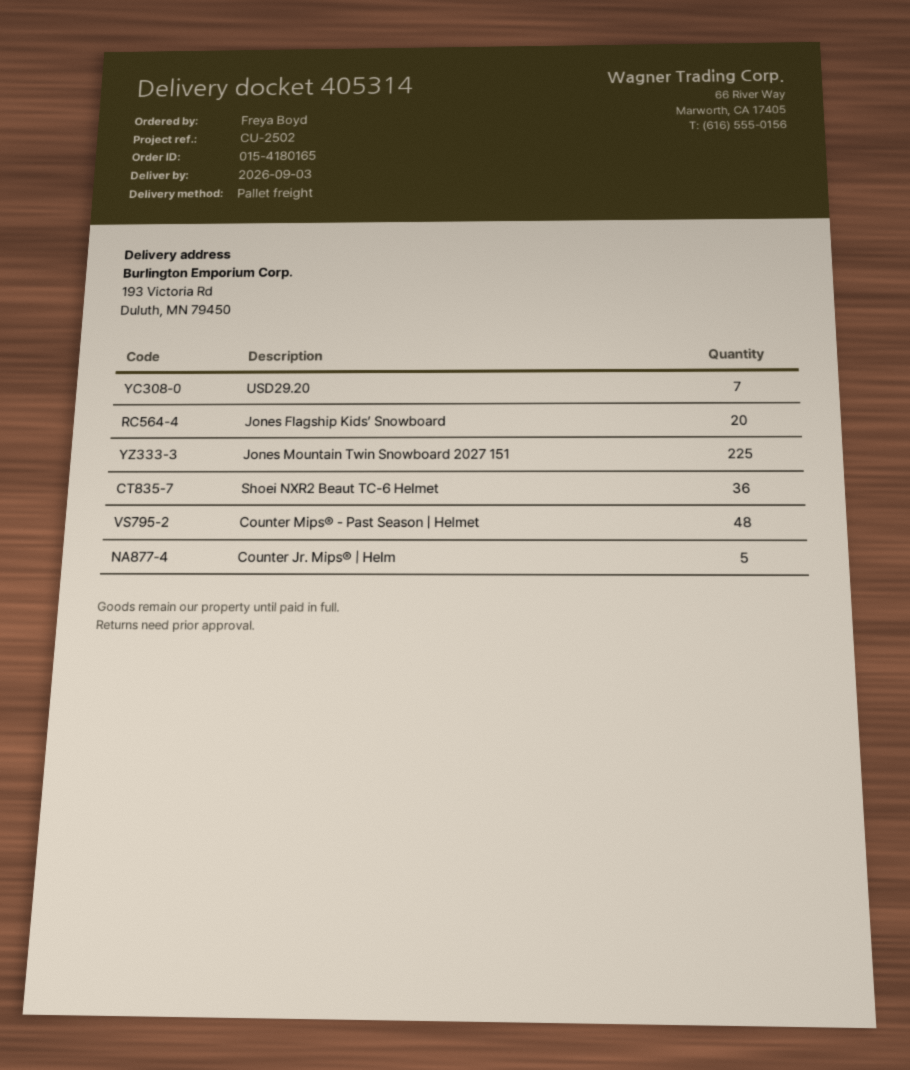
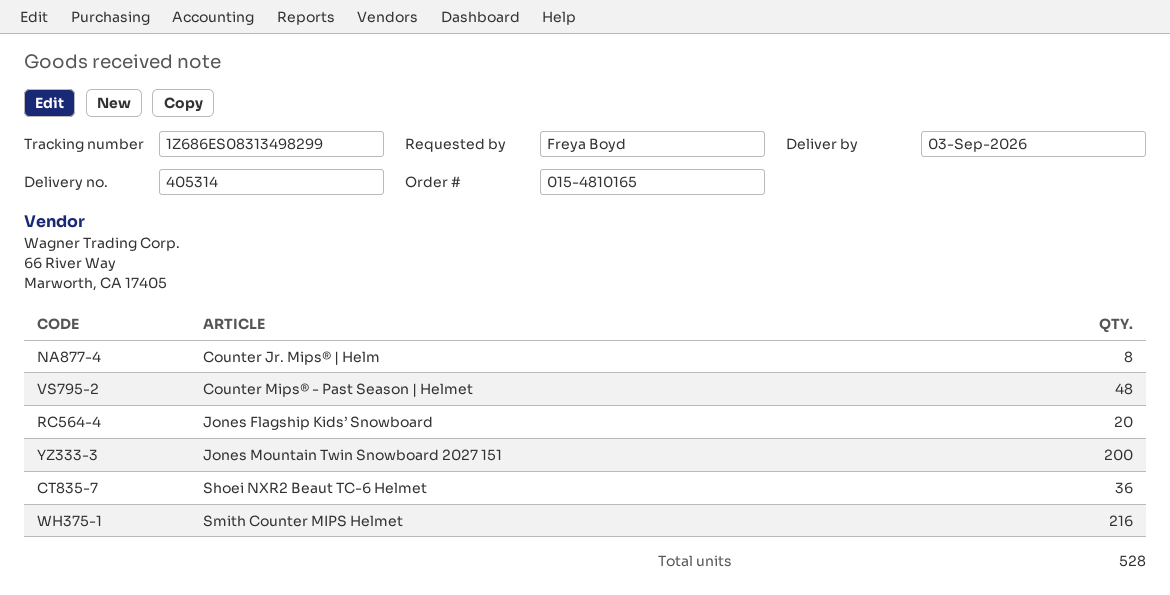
order number: 015-4180165 -> 015-4810165
USD29.20: 7 -> none
Jones Mountain Twin Snowboard 2027 151: 225 -> 200
Counter Jr. Mips® | Helm: 5 -> 8
Smith Counter MIPS Helmet: none -> 216

